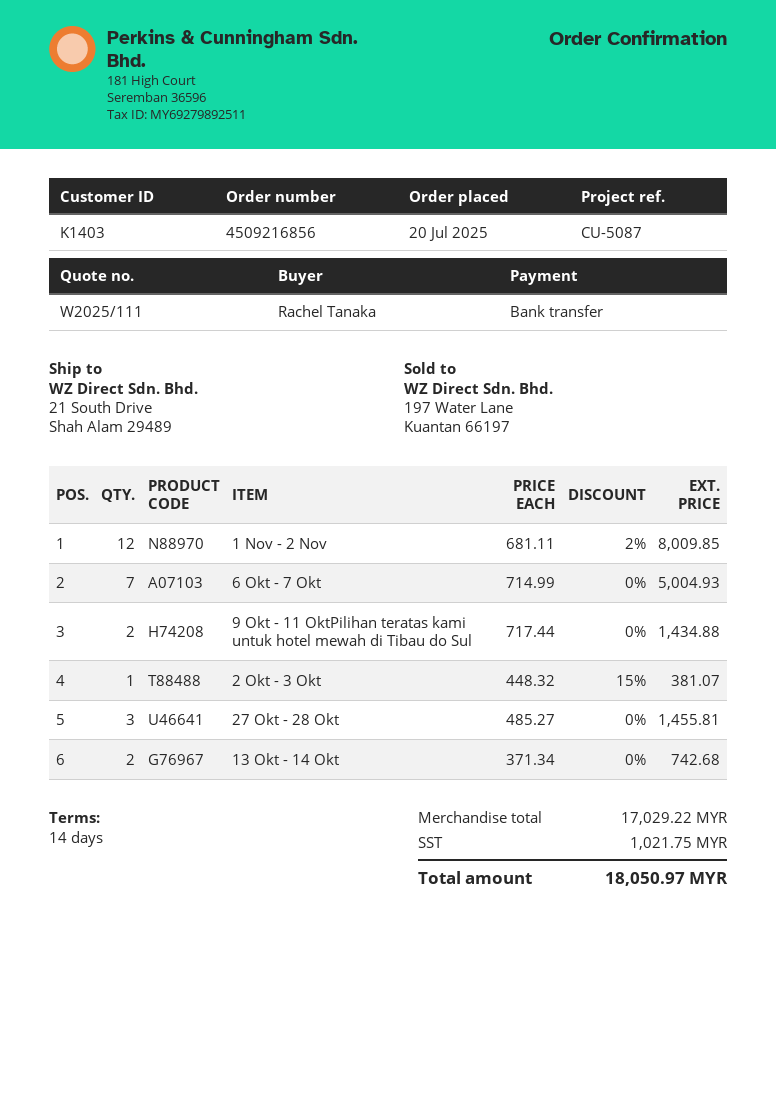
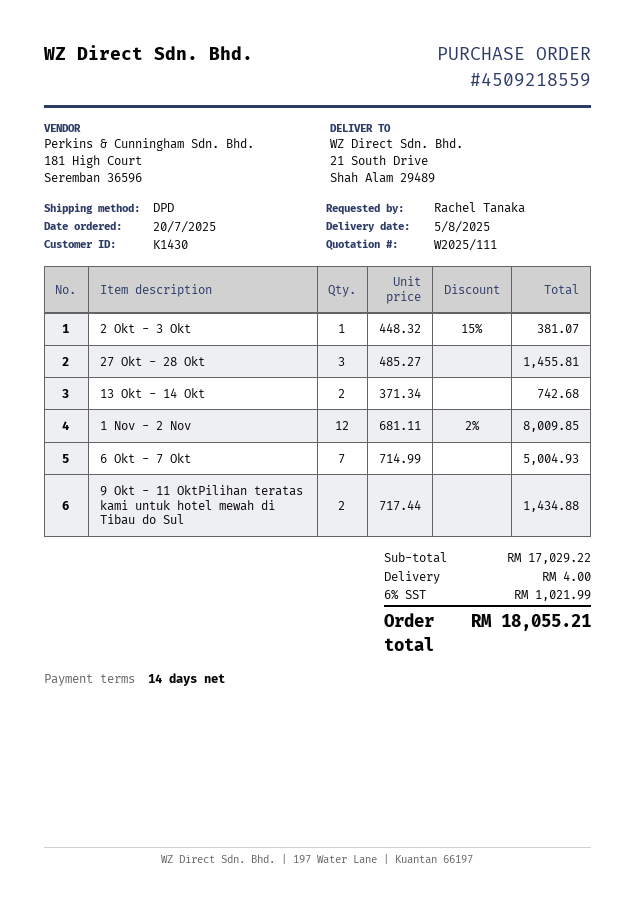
order number: 4509216856 -> 4509218559
customer number: K1403 -> K1430
shipping: none -> 4.00
tax: 1021.75 -> 1021.99
total: 18050.97 -> 18055.21

